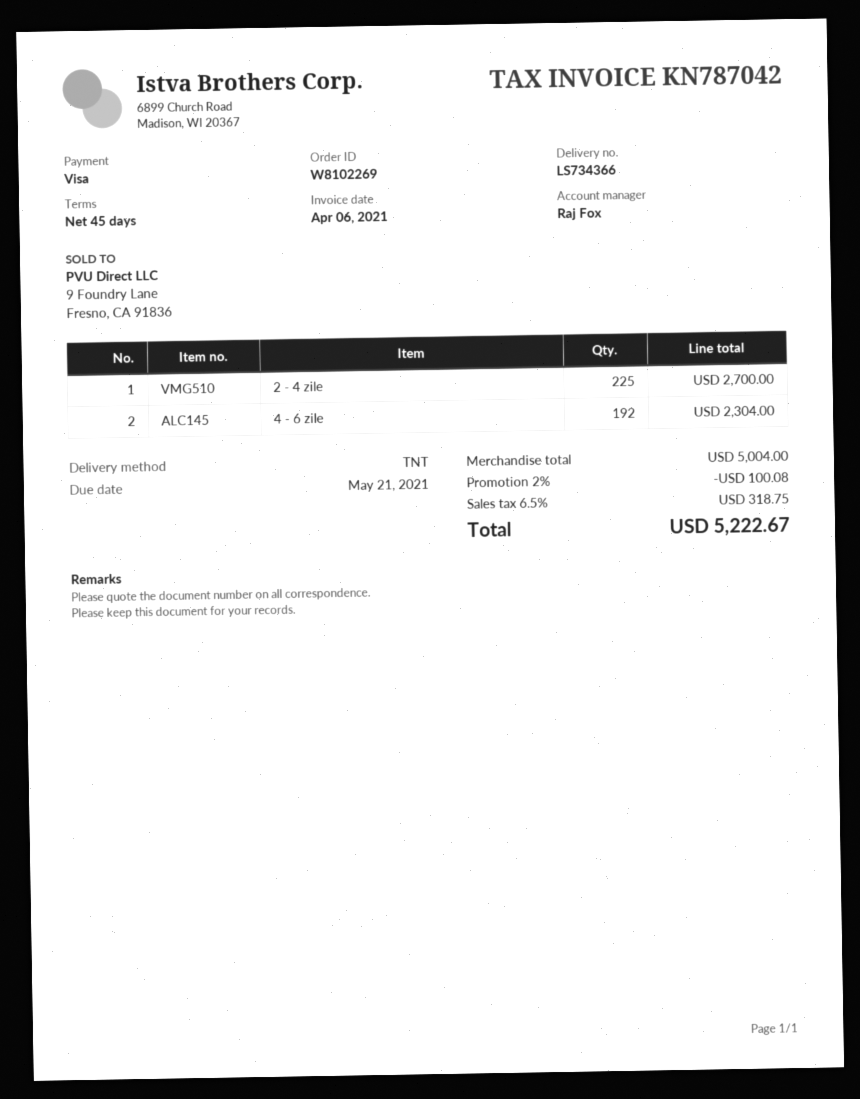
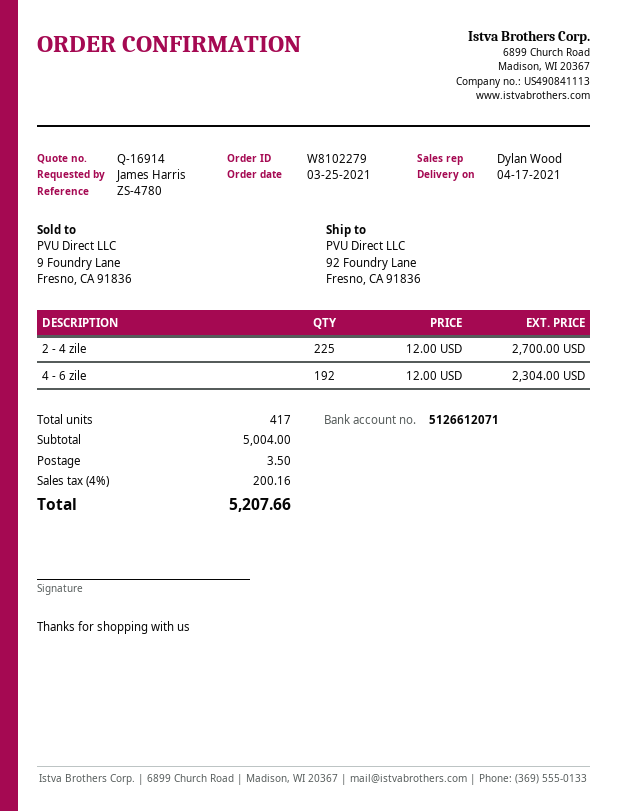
order number: W8102269 -> W8102279
sales rep: Raj Fox -> Dylan Wood
discount: 2% = 100.08 -> none
shipping: none -> 3.50
tax: 6.5% = 318.75 -> 4% = 200.16
total: 5222.67 -> 5207.66

